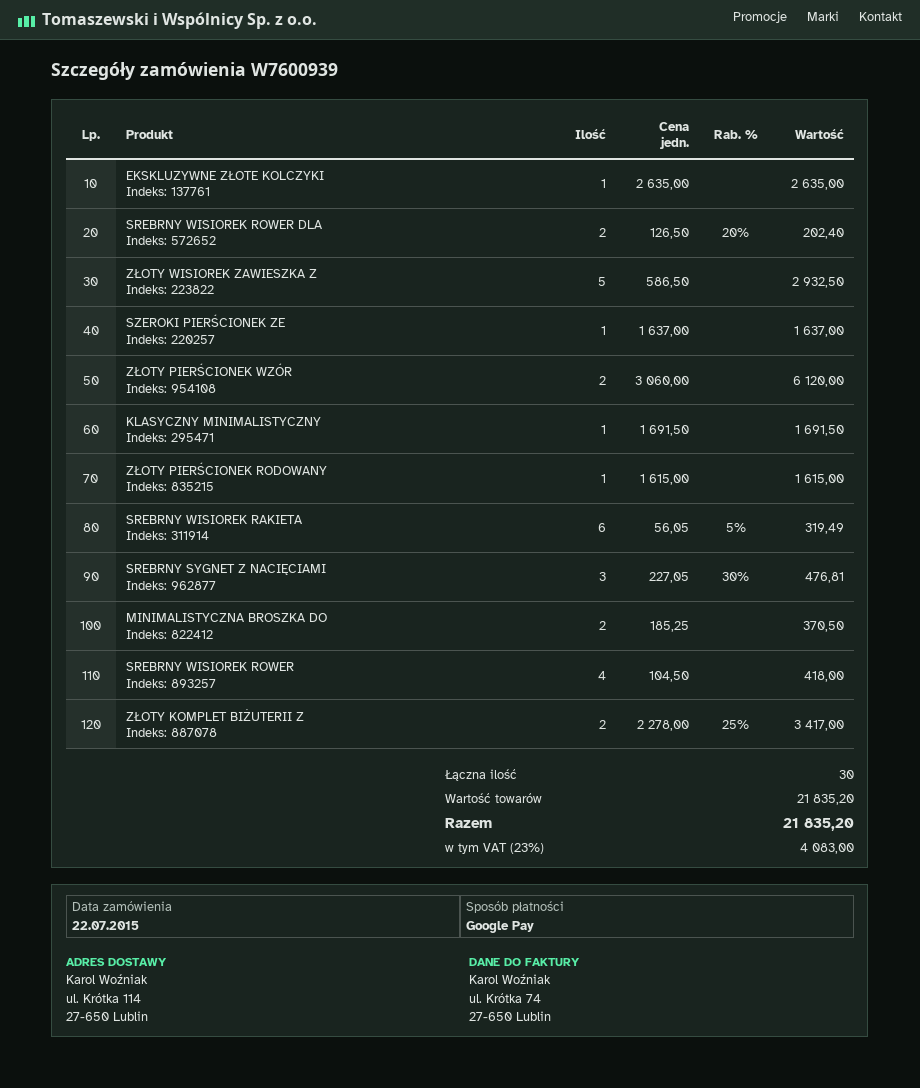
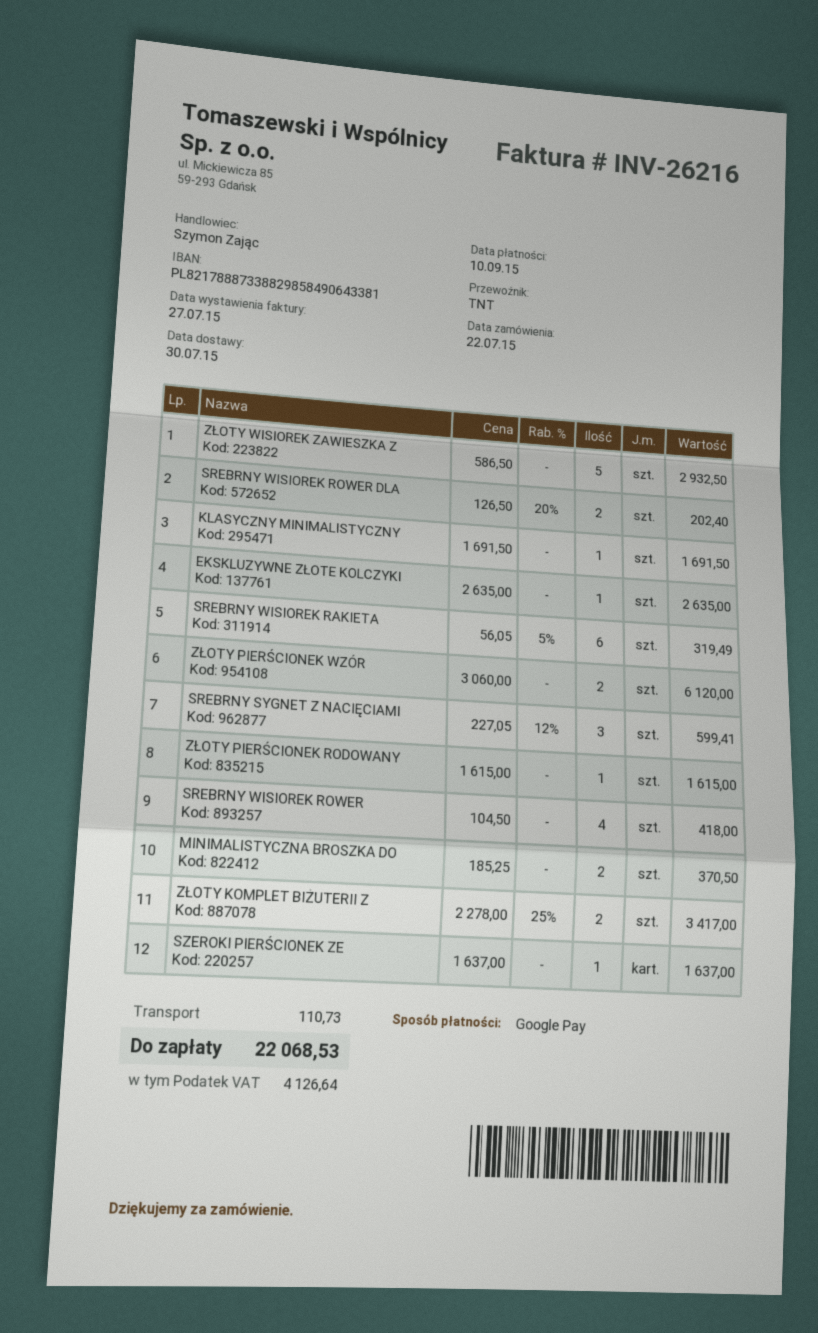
SREBRNY SYGNET Z NACIĘCIAMI: 3 x 227.05 - 30% = 476.81 -> 3 x 227.05 - 12% = 599.41
shipping: none -> 110.73
tax: 4083.00 -> 4126.64
total: 21835.20 -> 22068.53

